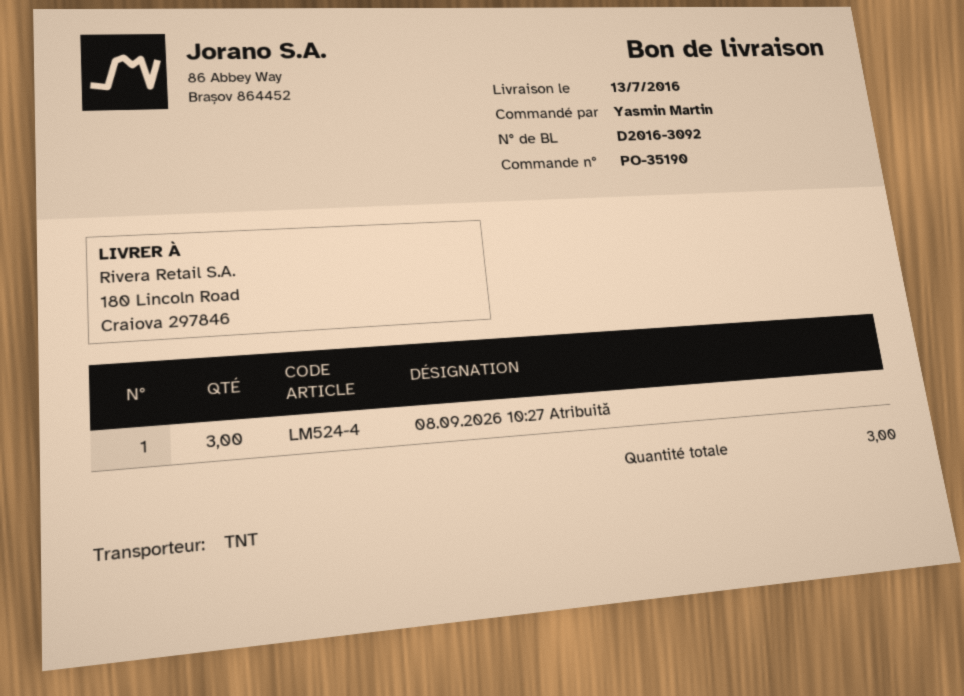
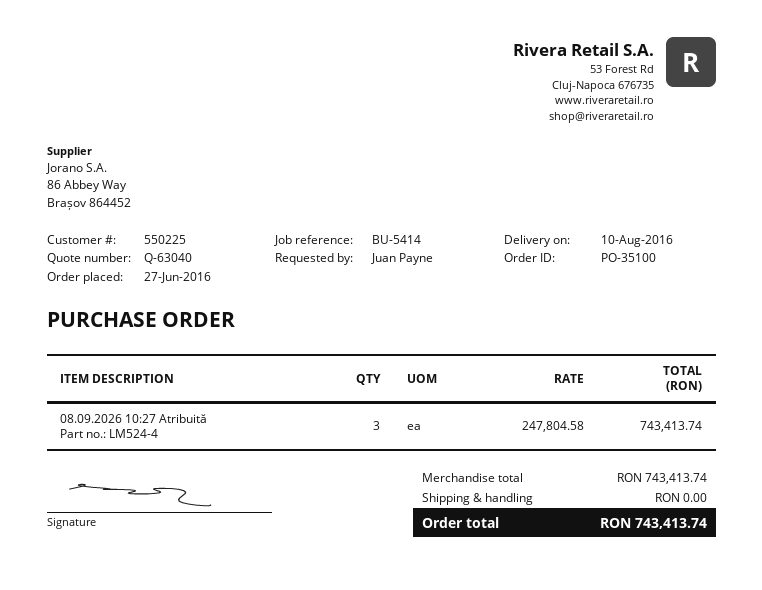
order number: PO-35190 -> PO-35100
delivery date: 2016-07-13 -> 2016-08-10
ordered by: Yasmin Martin -> Juan Payne

